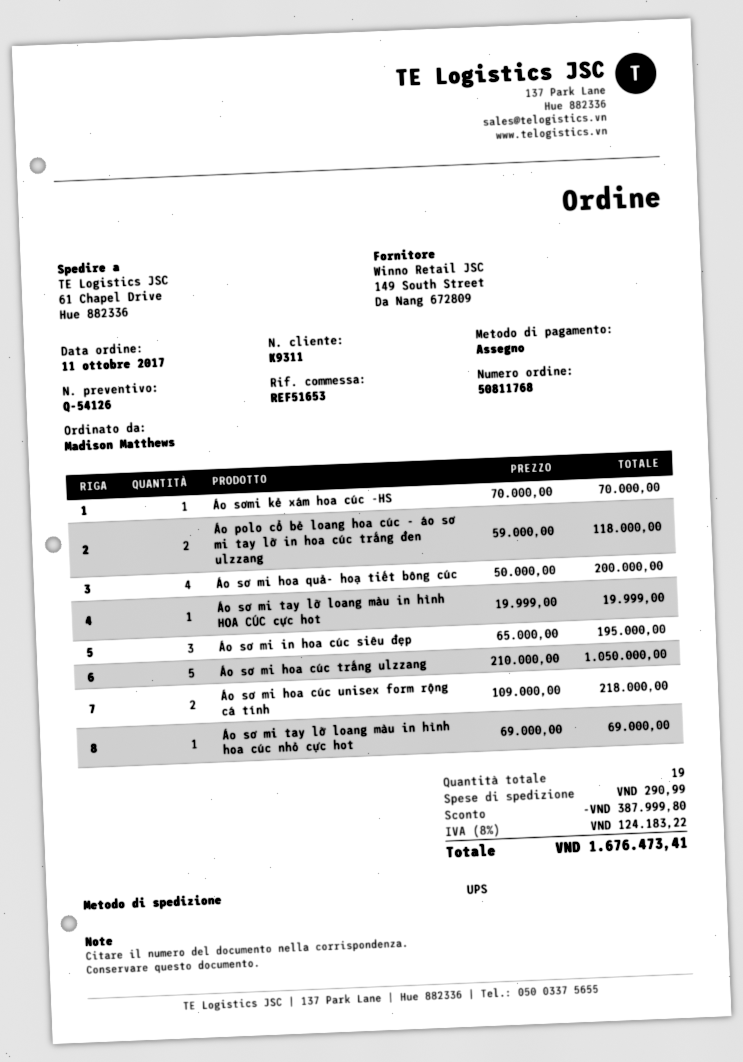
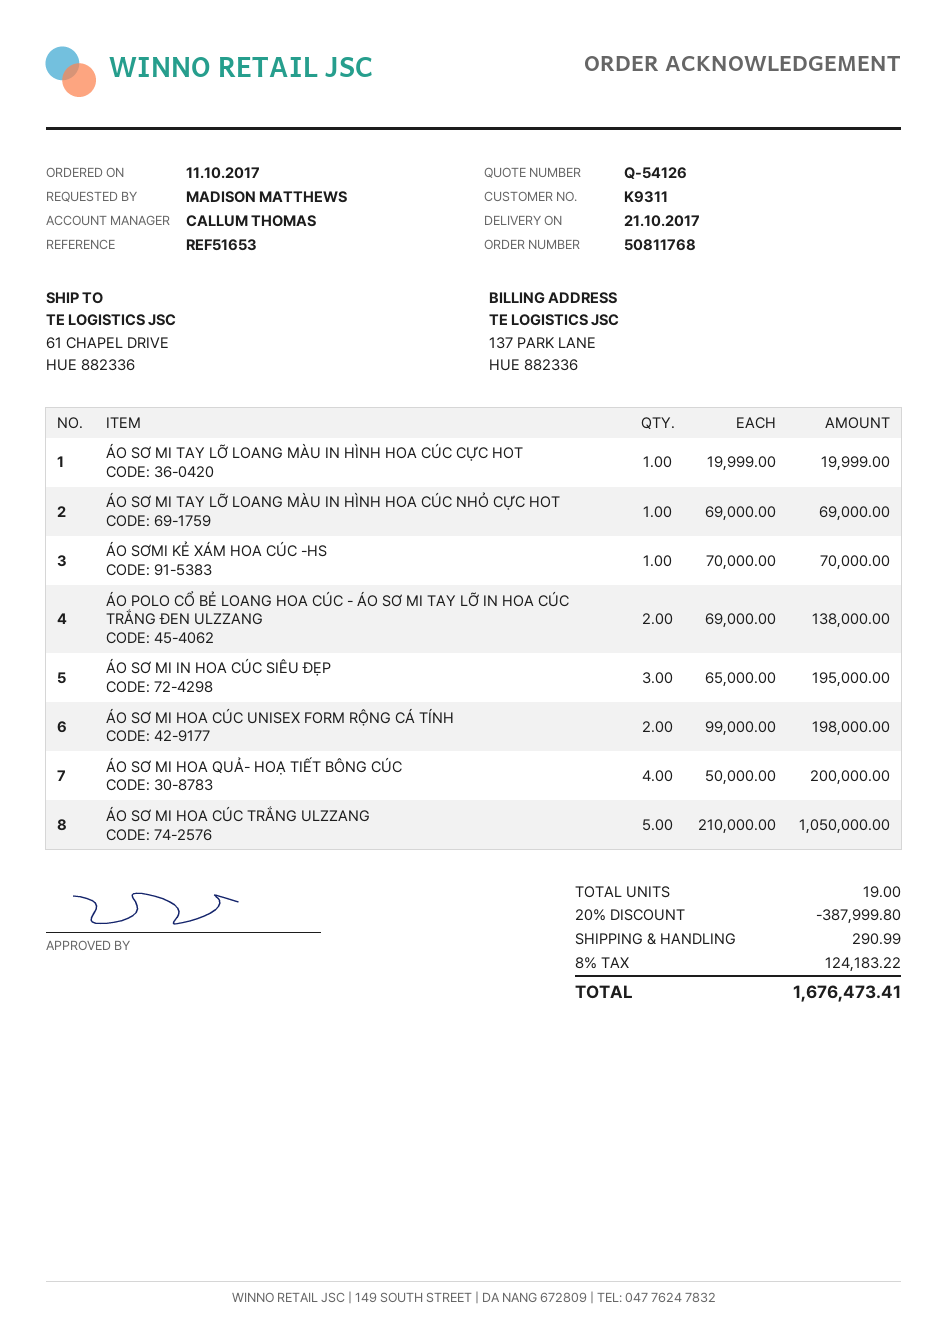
Áo polo cổ bẻ loang hoa cúc - áo sơ mi tay lỡ in hoa cúc trắng đen ulzzang: 2 x 59000.00 = 118000.00 -> 2 x 69000.00 = 138000.00
Áo sơ mi hoa cúc unisex form rộng cá tính: 2 x 109000.00 = 218000.00 -> 2 x 99000.00 = 198000.00

